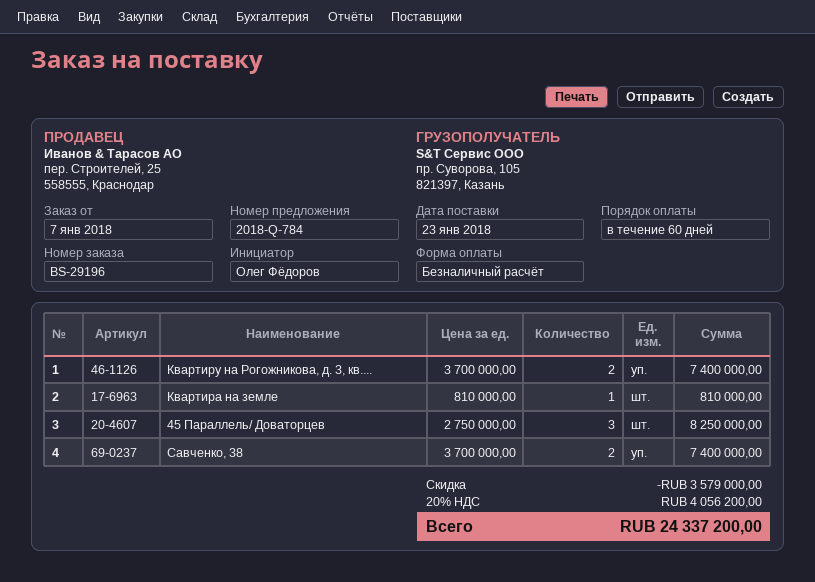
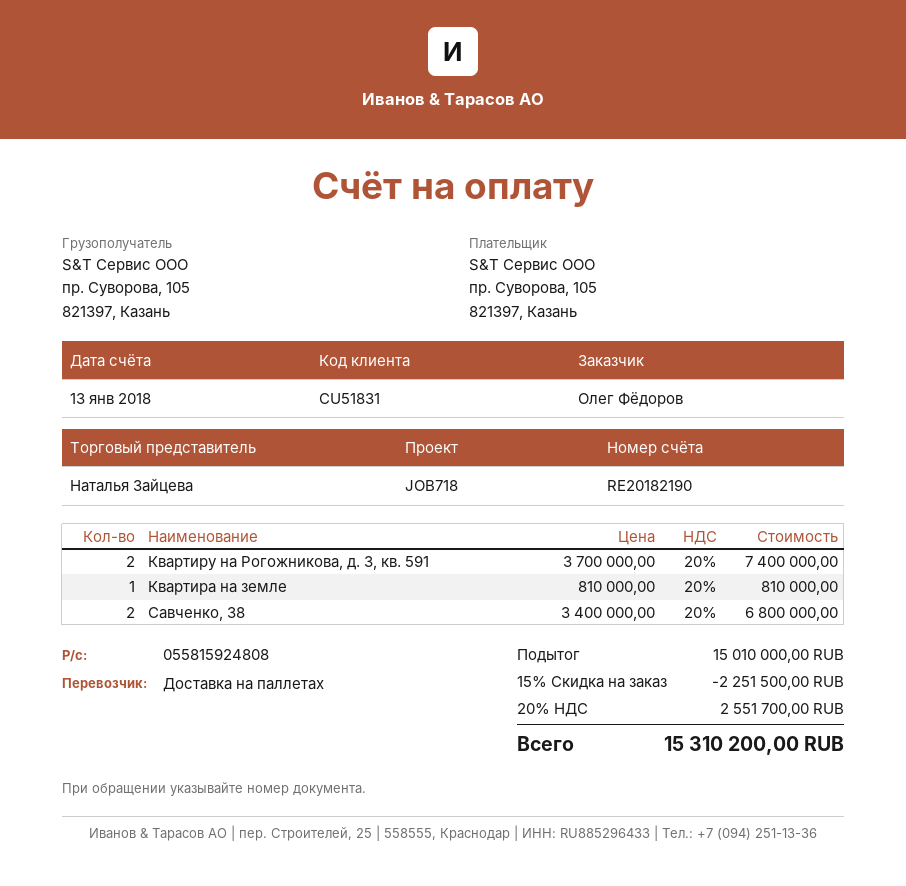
45 Параллель/ Доваторцев: 3 x 2750000.00 = 8250000.00 -> none
Савченко, 38: 2 x 3700000.00 = 7400000.00 -> 2 x 3400000.00 = 6800000.00
discount: 3579000.00 -> 2251500.00
tax: 20% = 4056200.00 -> 20% = 2551700.00
total: 24337200.00 -> 15310200.00

